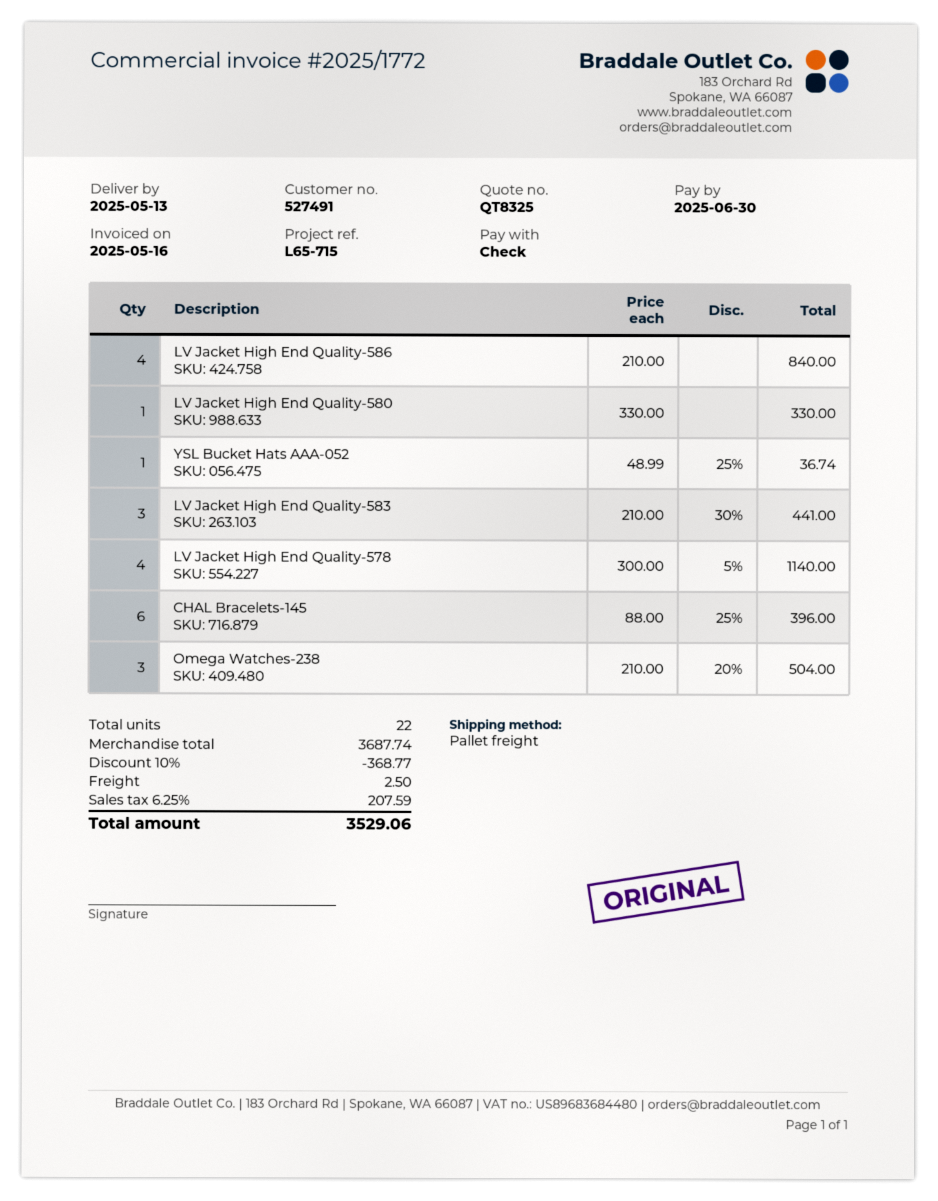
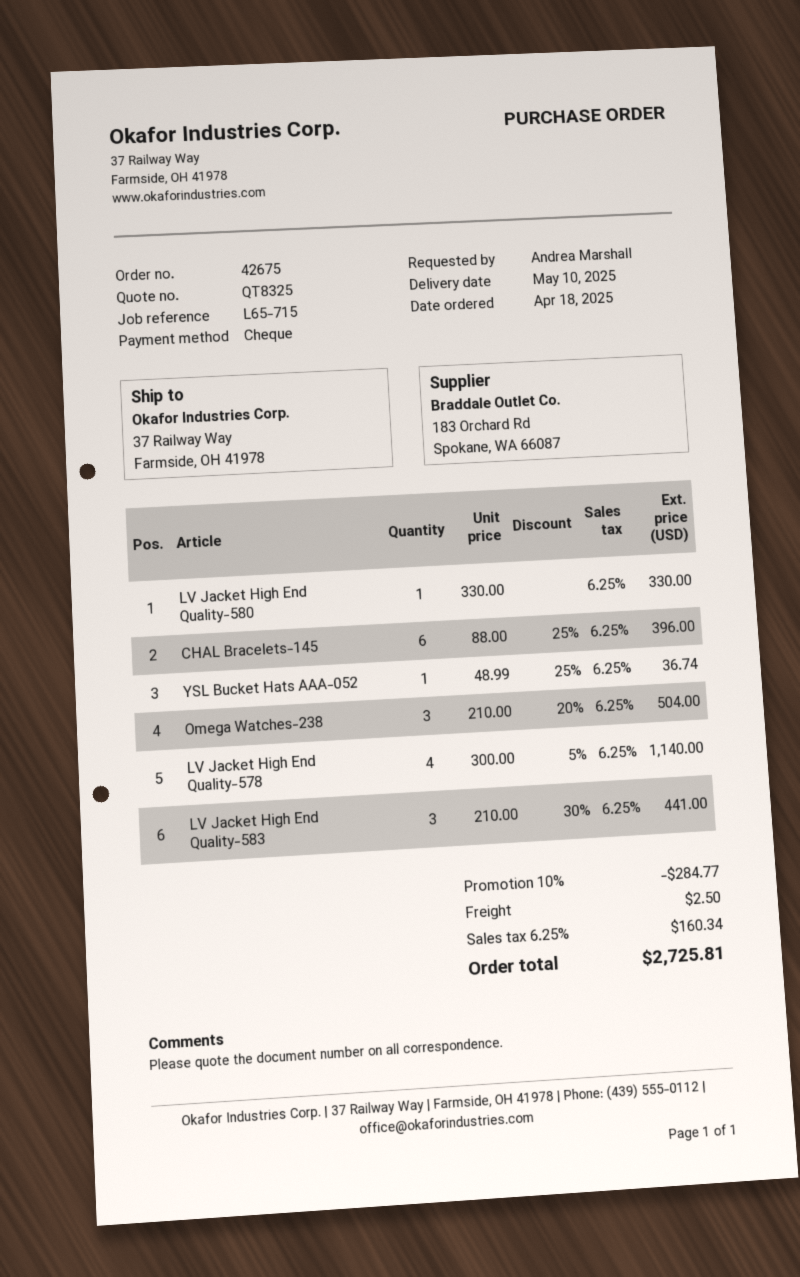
delivery date: 2025-05-13 -> 2025-05-10
LV Jacket High End Quality-586: 4 x 210.00 = 840.00 -> none
discount: 10% = 368.77 -> 10% = 284.77
tax: 6.25% = 207.59 -> 6.25% = 160.34
total: 3529.06 -> 2725.81

